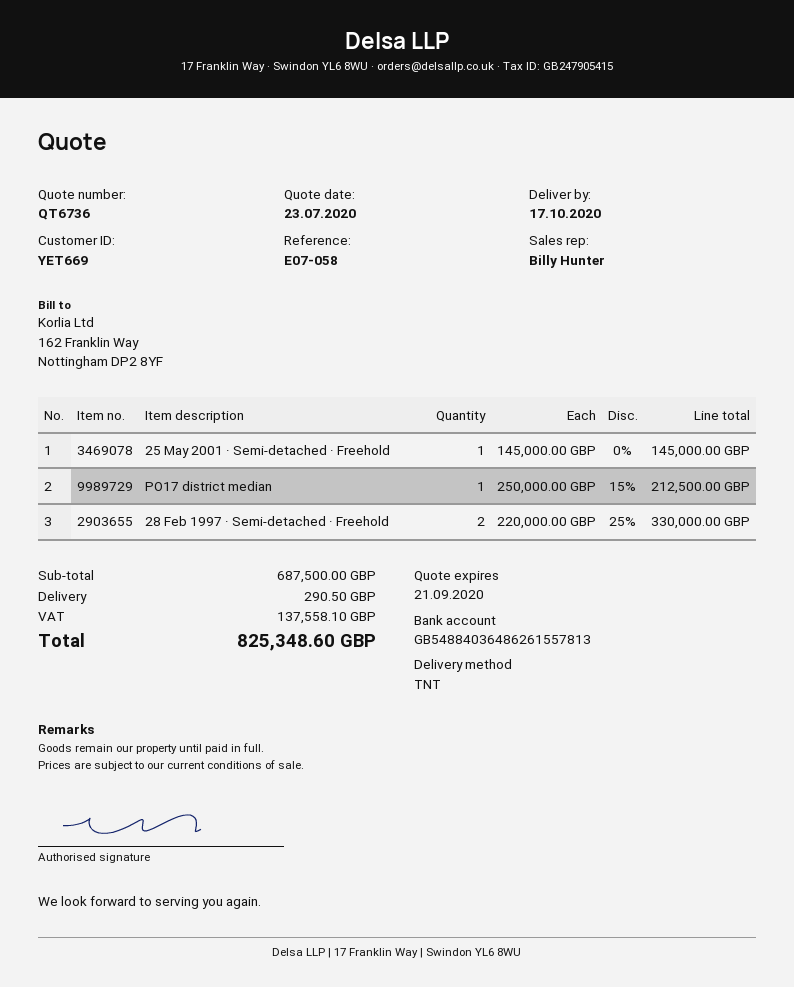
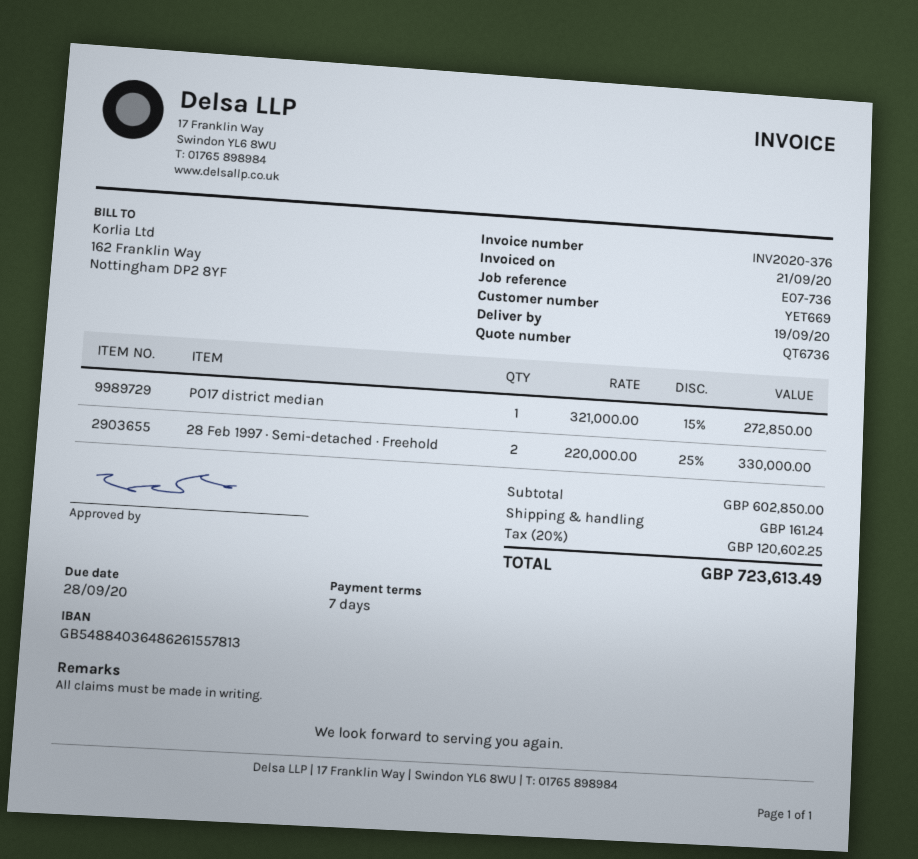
delivery date: 2020-10-17 -> 2020-09-19
reference: E07-058 -> E07-736
25 May 2001 · Semi-detached · Freehold: 1 x 145000.00 = 145000.00 -> none
PO17 district median: 1 x 250000.00 - 15% = 212500.00 -> 1 x 321000.00 - 15% = 272850.00
subtotal: 687500.00 -> 602850.00
shipping: 290.50 -> 161.24
tax: 137558.10 -> 120602.25
total: 825348.60 -> 723613.49

